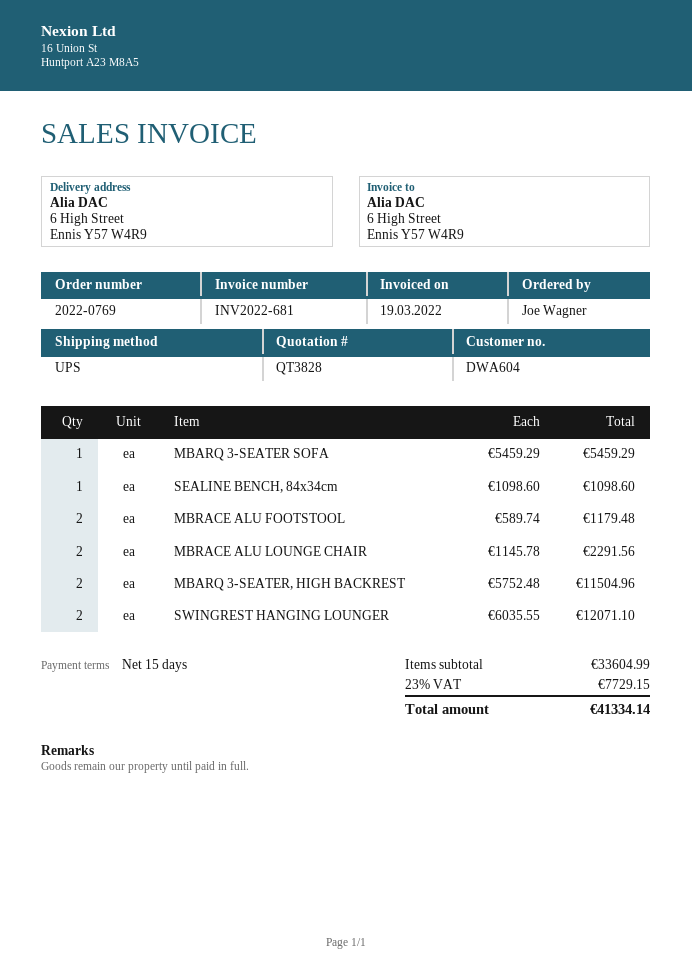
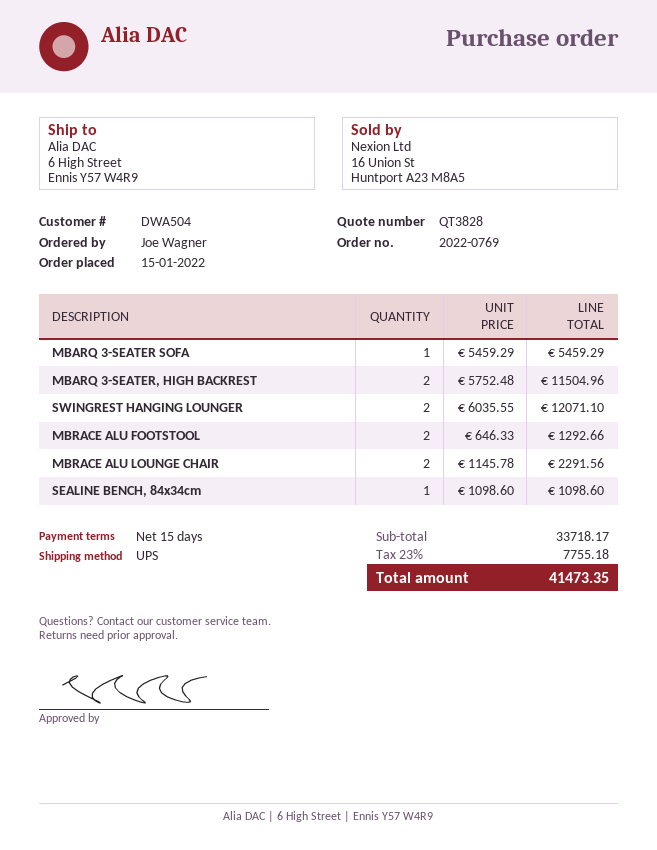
customer number: DWA604 -> DWA504
MBRACE ALU FOOTSTOOL: 2 x 589.74 = 1179.48 -> 2 x 646.33 = 1292.66
subtotal: 33604.99 -> 33718.17
tax: 23% = 7729.15 -> 23% = 7755.18
total: 41334.14 -> 41473.35

